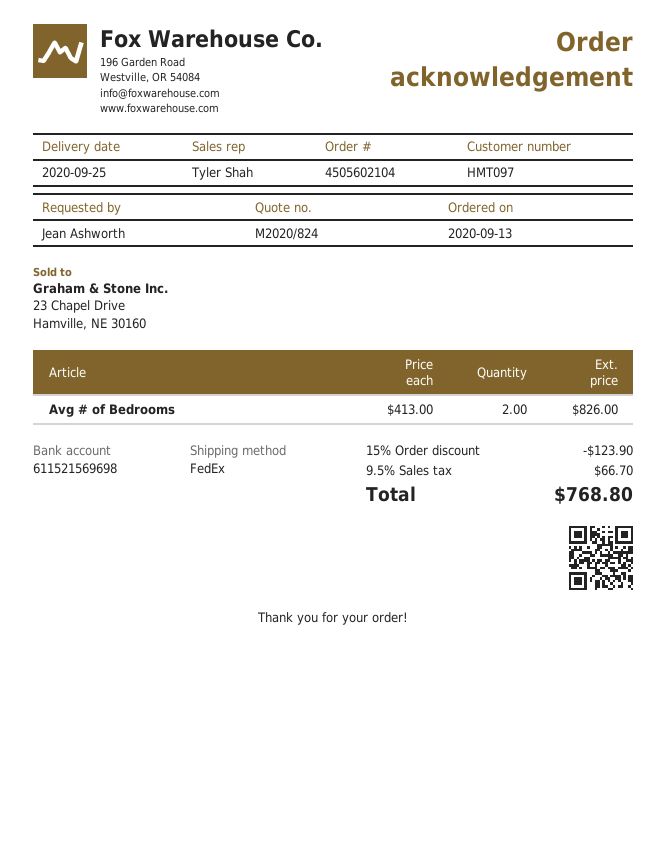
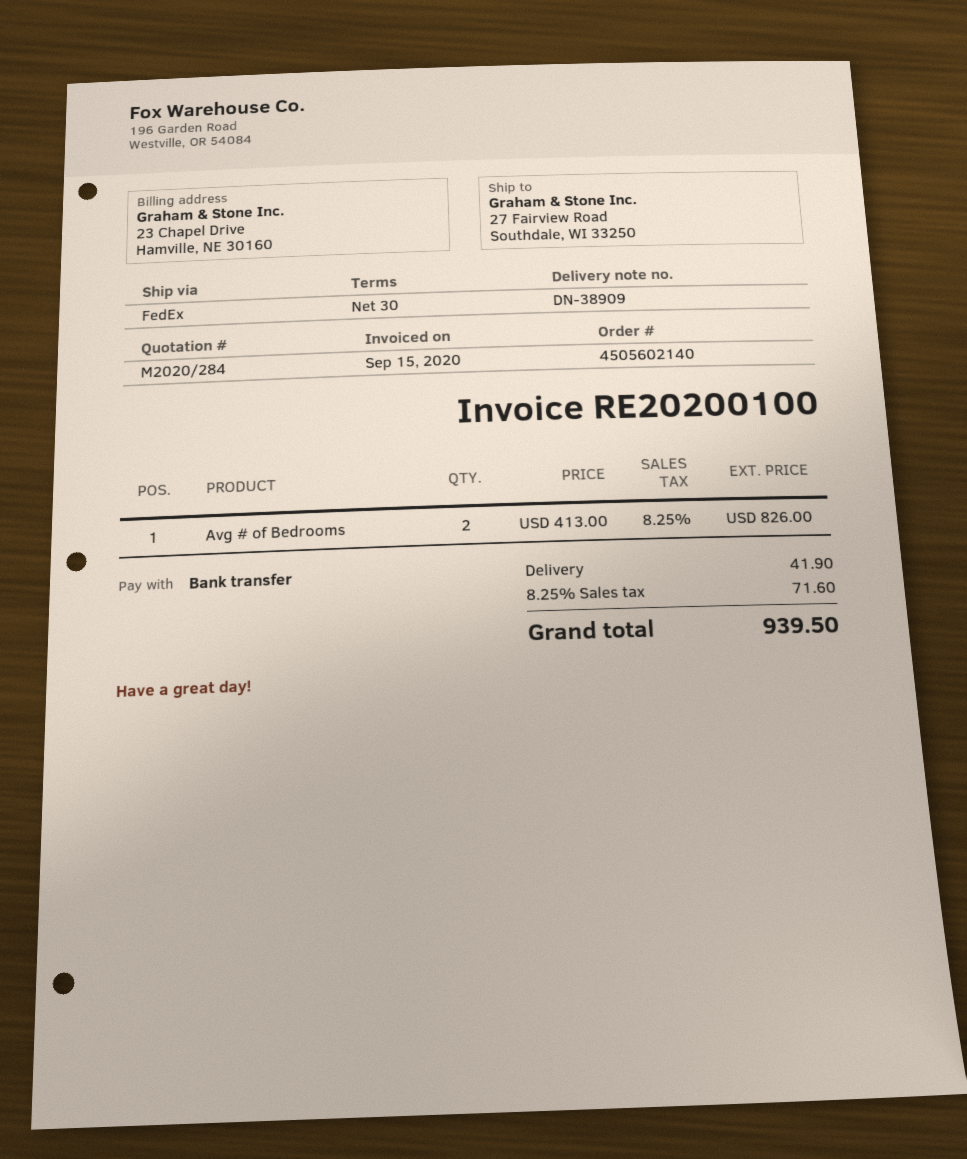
quote number: M2020/824 -> M2020/284
order number: 4505602104 -> 4505602140
discount: 15% = 123.90 -> none
shipping: none -> 41.90
tax: 9.5% = 66.70 -> 8.25% = 71.60
total: 768.80 -> 939.50

